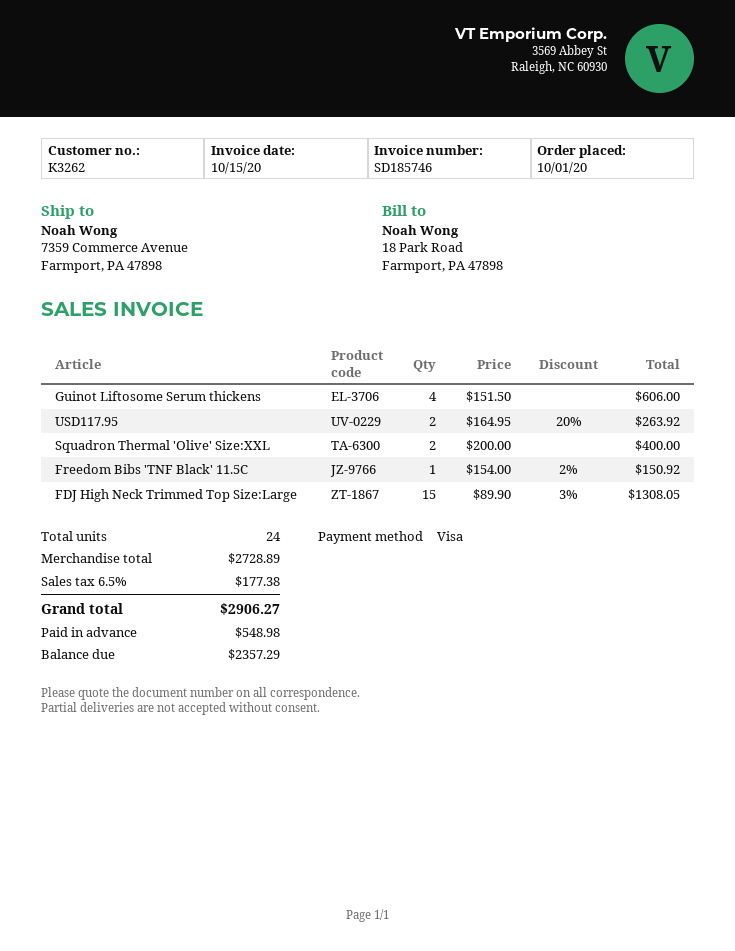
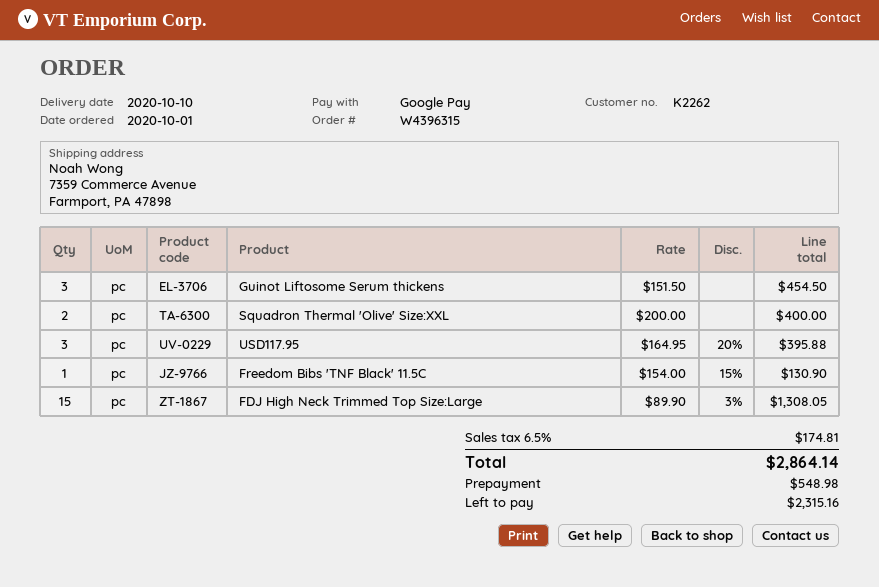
customer number: K3262 -> K2262
payment method: Visa -> Google Pay
Guinot Liftosome Serum thickens: 4 x 151.50 = 606.00 -> 3 x 151.50 = 454.50
USD117.95: 2 x 164.95 - 20% = 263.92 -> 3 x 164.95 - 20% = 395.88
Freedom Bibs 'TNF Black' 11.5C: 1 x 154.00 - 2% = 150.92 -> 1 x 154.00 - 15% = 130.90
tax: 6.5% = 177.38 -> 6.5% = 174.81
total: 2906.27 -> 2864.14
balance: 2357.29 -> 2315.16

